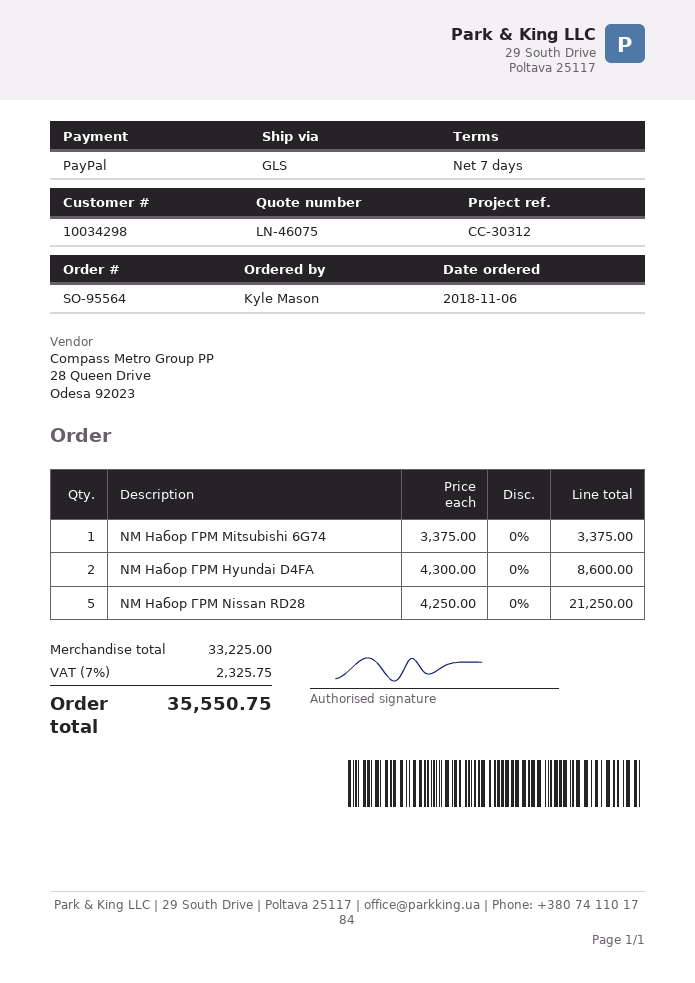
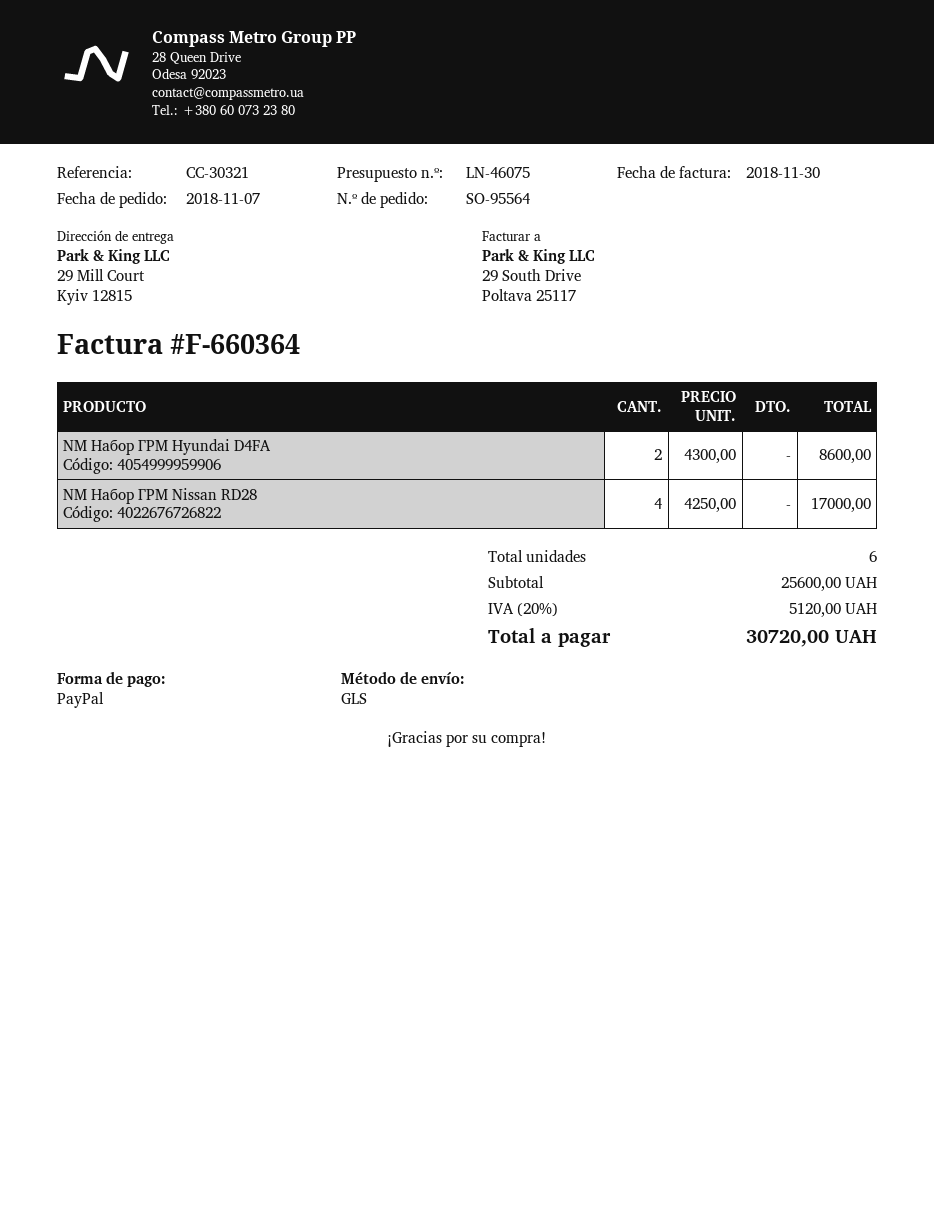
order date: 2018-11-06 -> 2018-11-07
reference: CC-30312 -> CC-30321
NM Набор ГРМ Mitsubishi 6G74: 1 x 3375.00 = 3375.00 -> none
NM Набор ГРМ Nissan RD28: 5 x 4250.00 = 21250.00 -> 4 x 4250.00 = 17000.00
subtotal: 33225.00 -> 25600.00
tax: 7% = 2325.75 -> 20% = 5120.00
total: 35550.75 -> 30720.00

